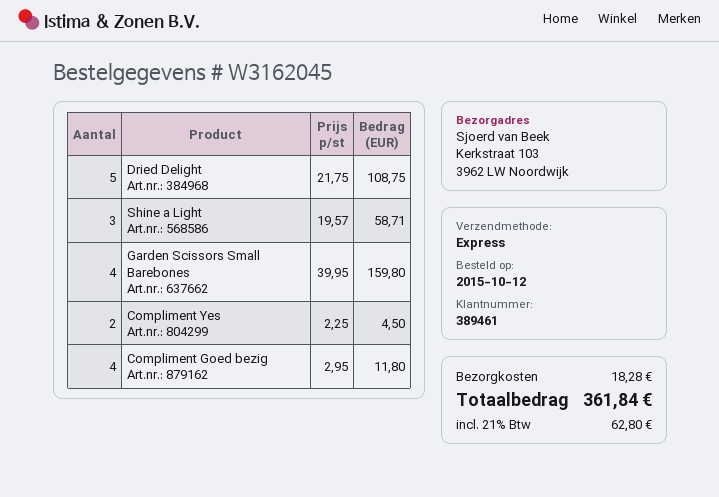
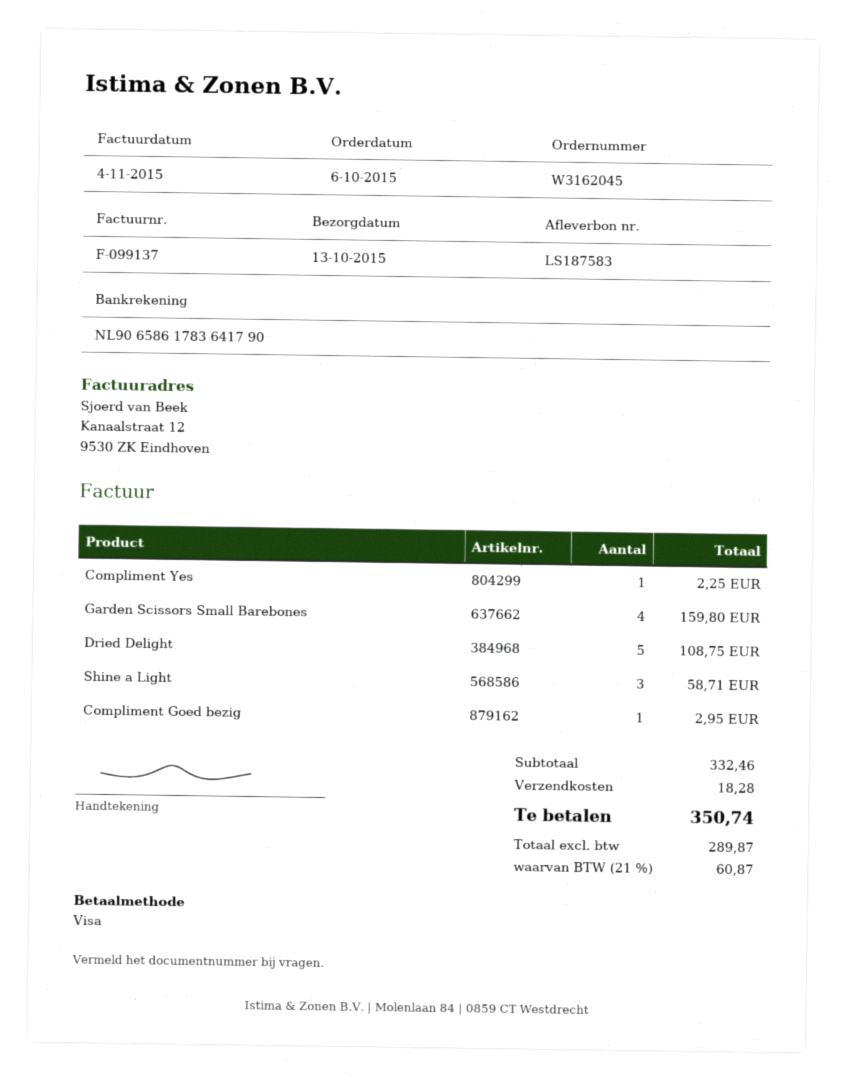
order date: 2015-10-12 -> 2015-10-06
Compliment Yes: 2 for 4.50 -> 1 for 2.25
Compliment Goed bezig: 4 for 11.80 -> 1 for 2.95
tax: 21% = 62.80 -> 21% = 60.87
total: 361.84 -> 350.74

